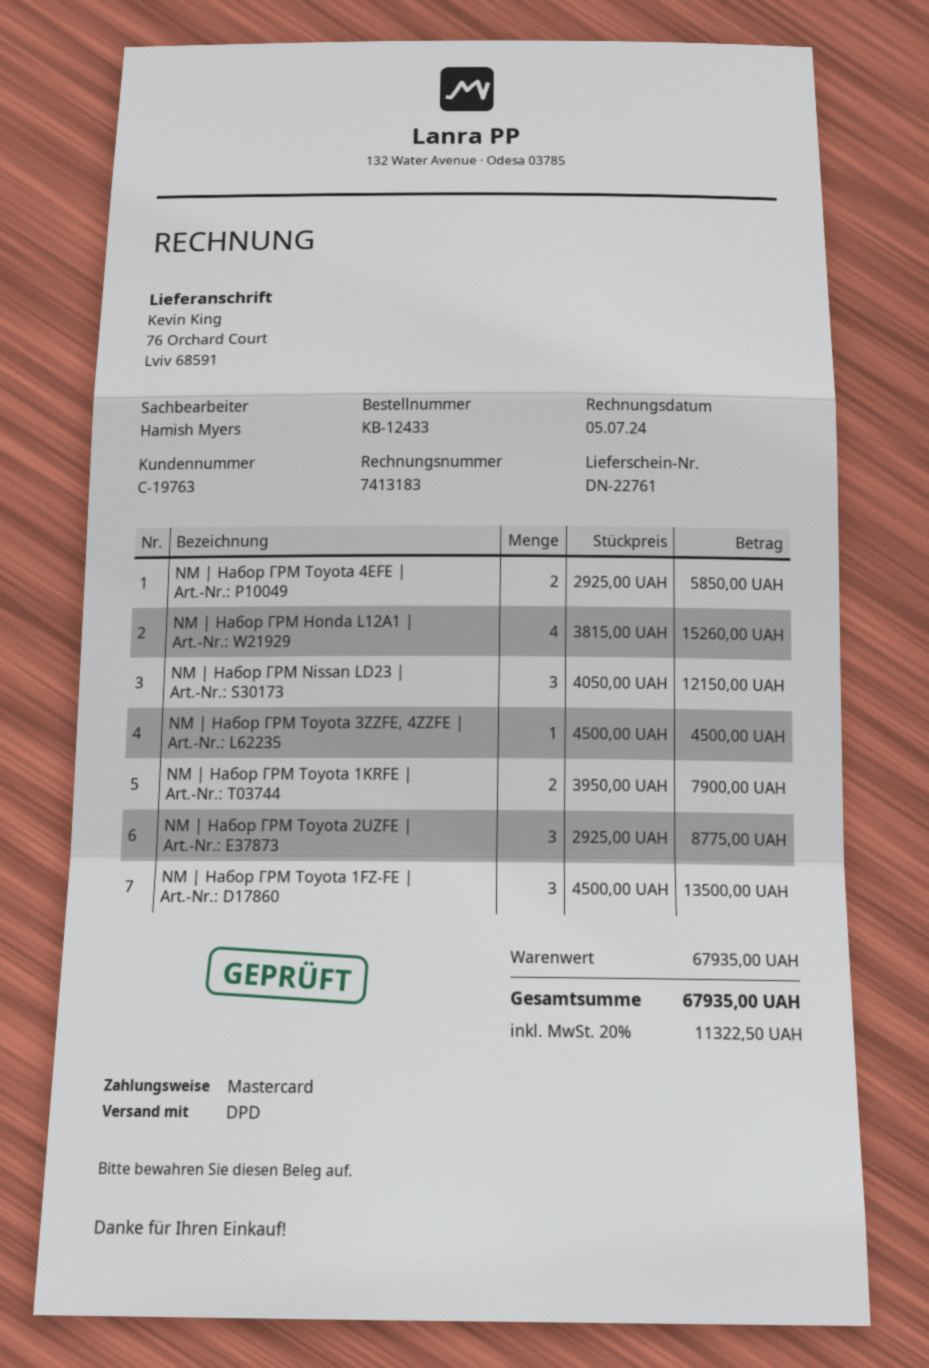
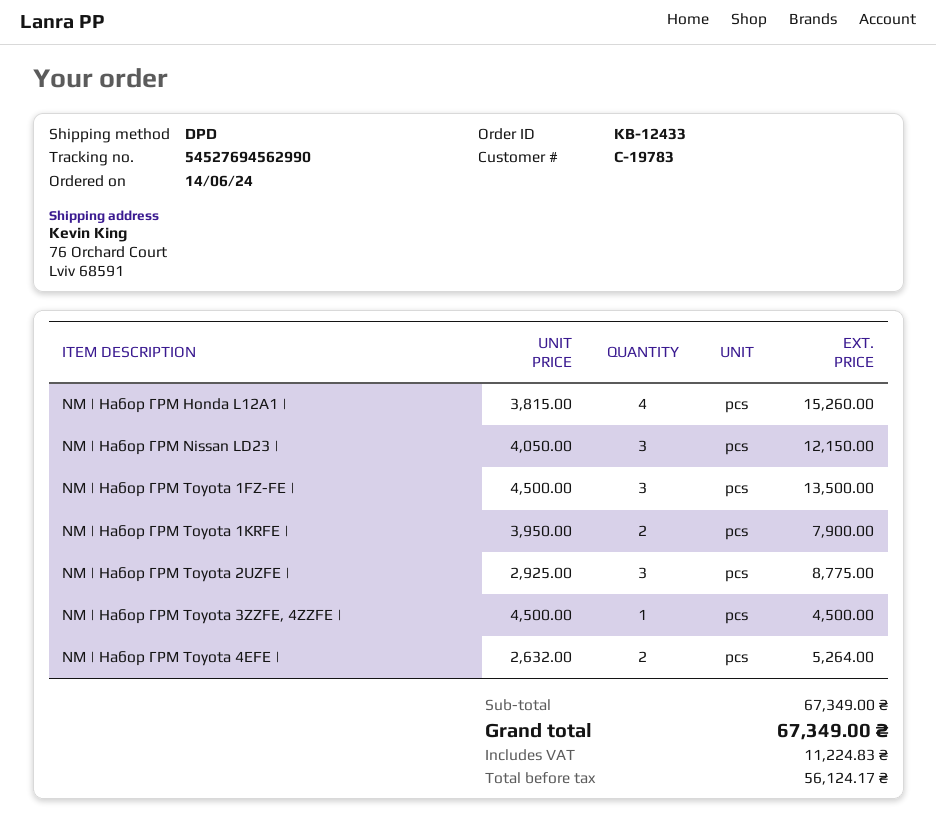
customer number: C-19763 -> C-19783
NM | Набор ГРМ Toyota 4EFE |: 2 x 2925.00 = 5850.00 -> 2 x 2632.00 = 5264.00
subtotal: 67935.00 -> 67349.00
tax: 11322.50 -> 11224.83
total: 67935.00 -> 67349.00

